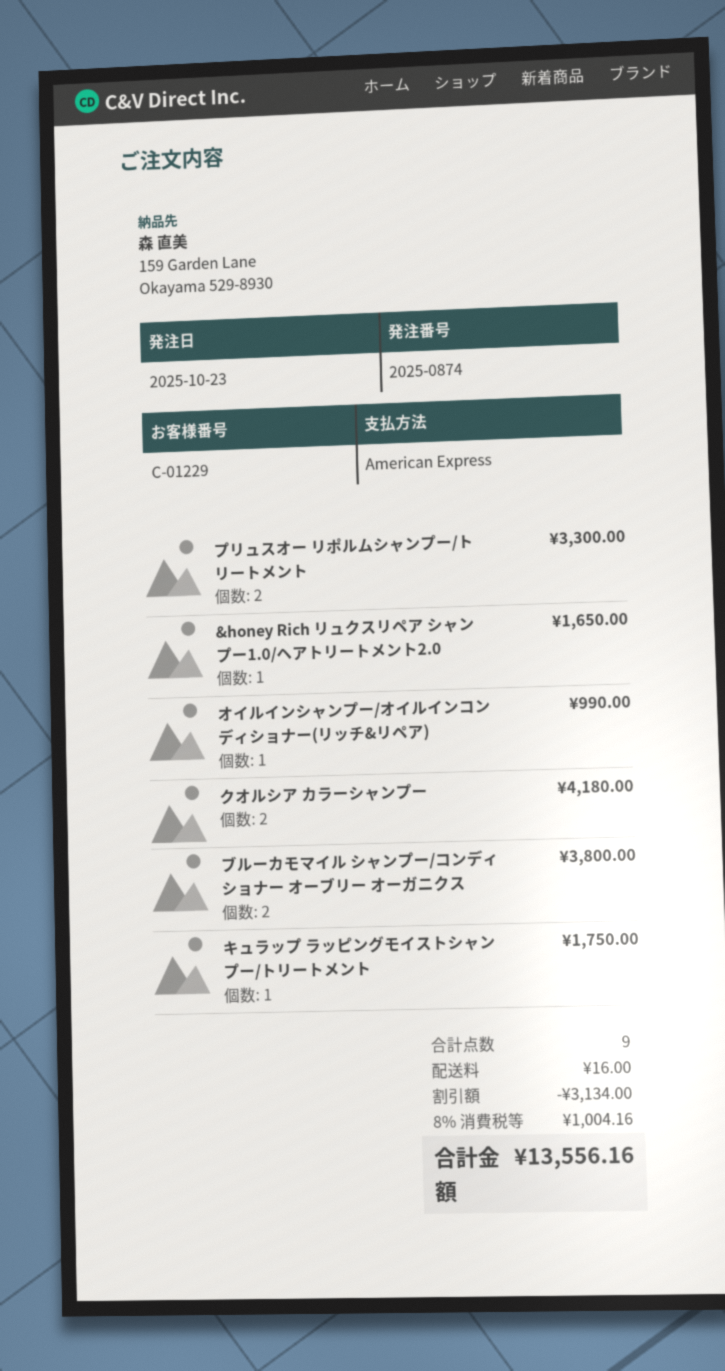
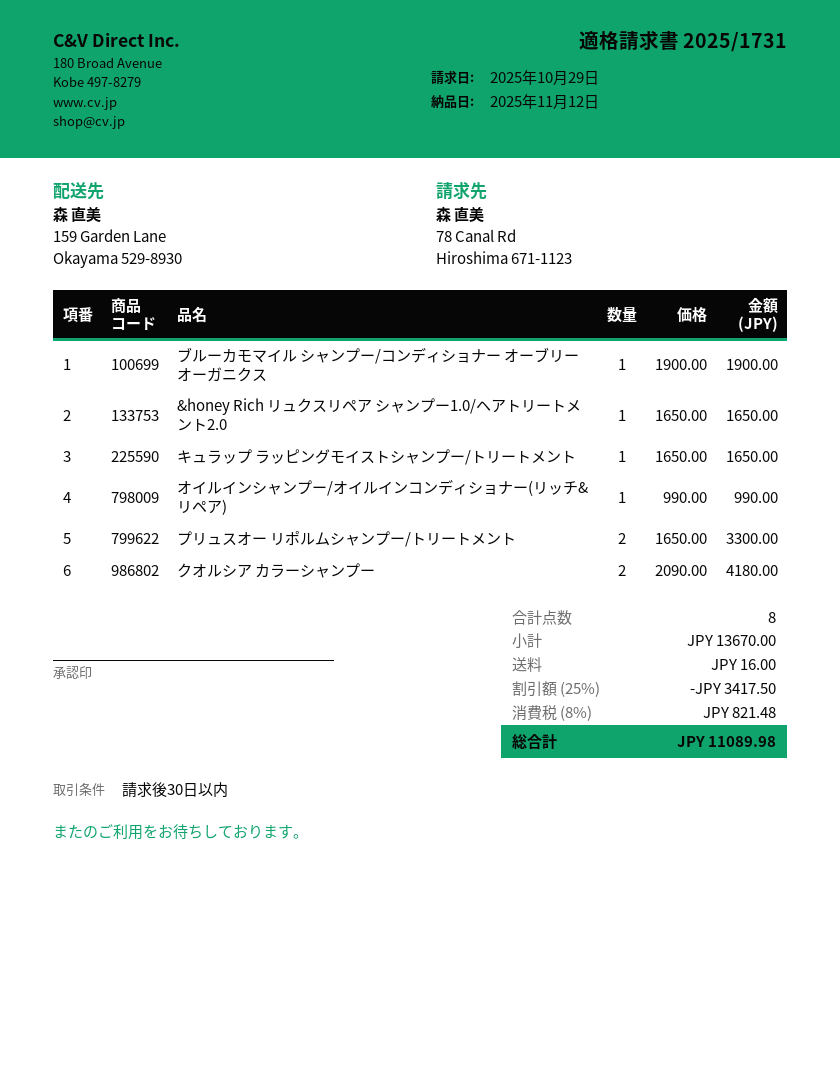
ブルーカモマイル シャンプー/コンディショナー オーブリー オーガニクス: 2 for 3800.00 -> 1 for 1900.00
キュラップ ラッピングモイストシャンプー/トリートメント: 1 for 1750.00 -> 1 for 1650.00
total quantity: 9 -> 8
discount: 3134.00 -> 3417.50
tax: 8% = 1004.16 -> 8% = 821.48
total: 13556.16 -> 11089.98

